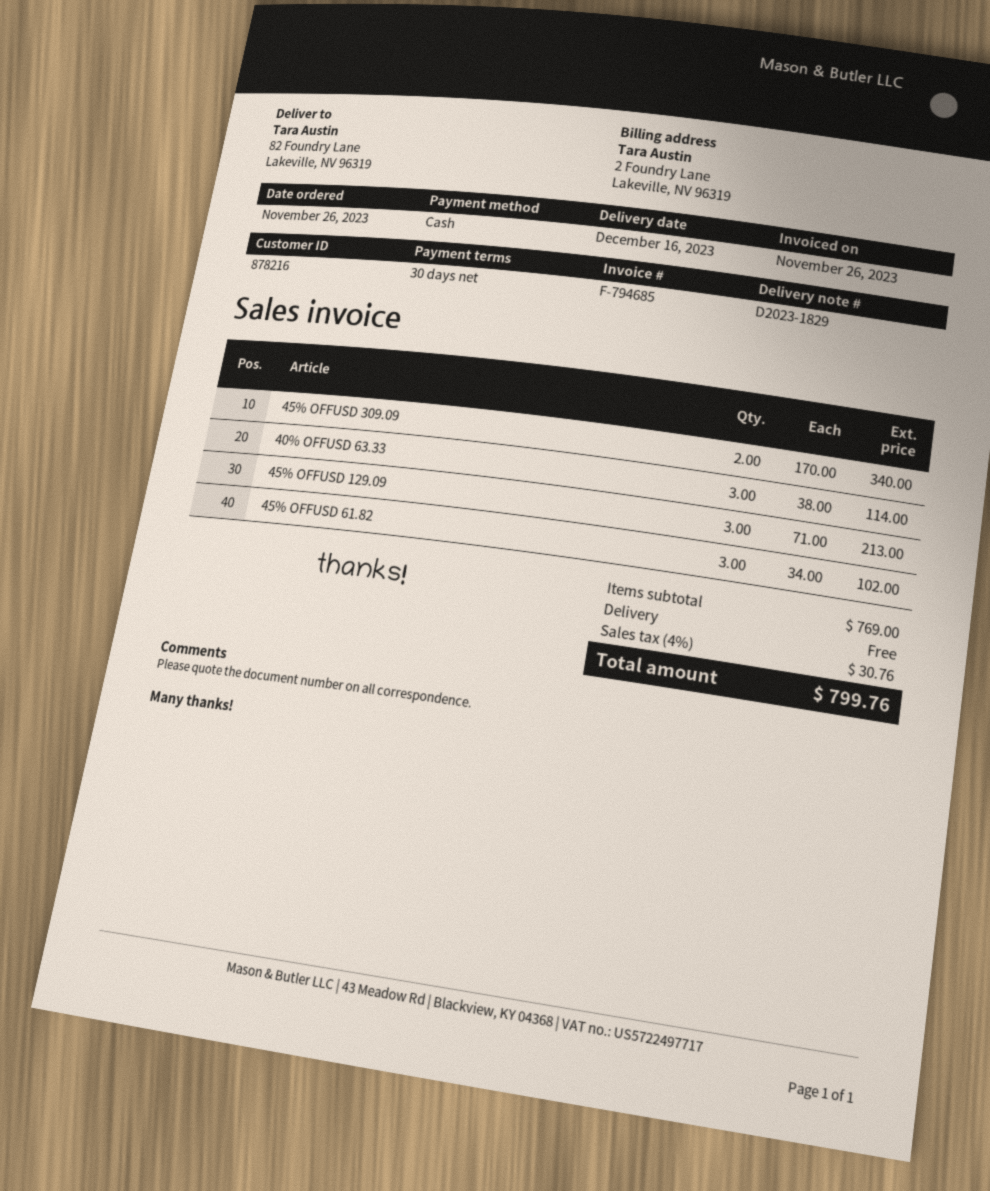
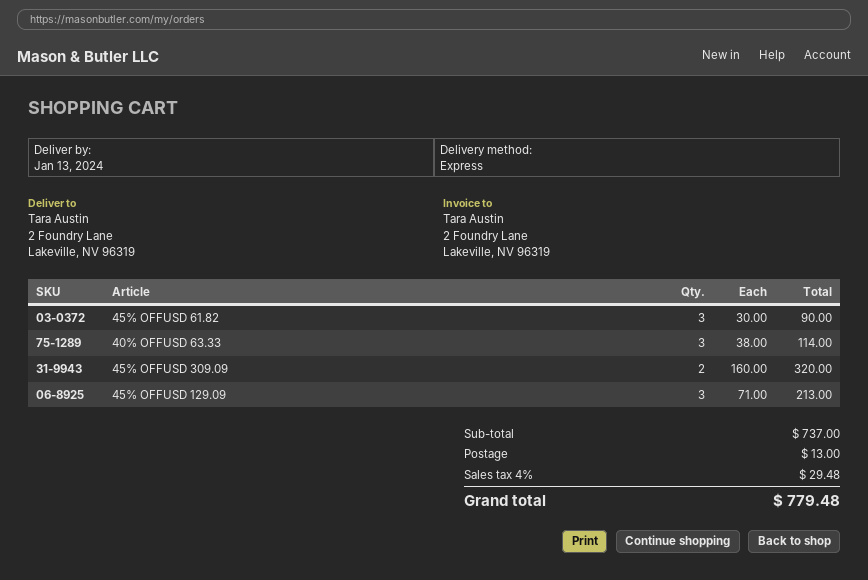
delivery date: 2023-12-16 -> 2024-01-13
ship to: 82 Foundry Lane, Lakeville, NV 96319 -> 2 Foundry Lane, Lakeville, NV 96319
45% OFFUSD 309.09: 2 x 170.00 = 340.00 -> 2 x 160.00 = 320.00
45% OFFUSD 61.82: 3 x 34.00 = 102.00 -> 3 x 30.00 = 90.00
subtotal: 769.00 -> 737.00
shipping: 0.00 -> 13.00
tax: 4% = 30.76 -> 4% = 29.48
total: 799.76 -> 779.48

